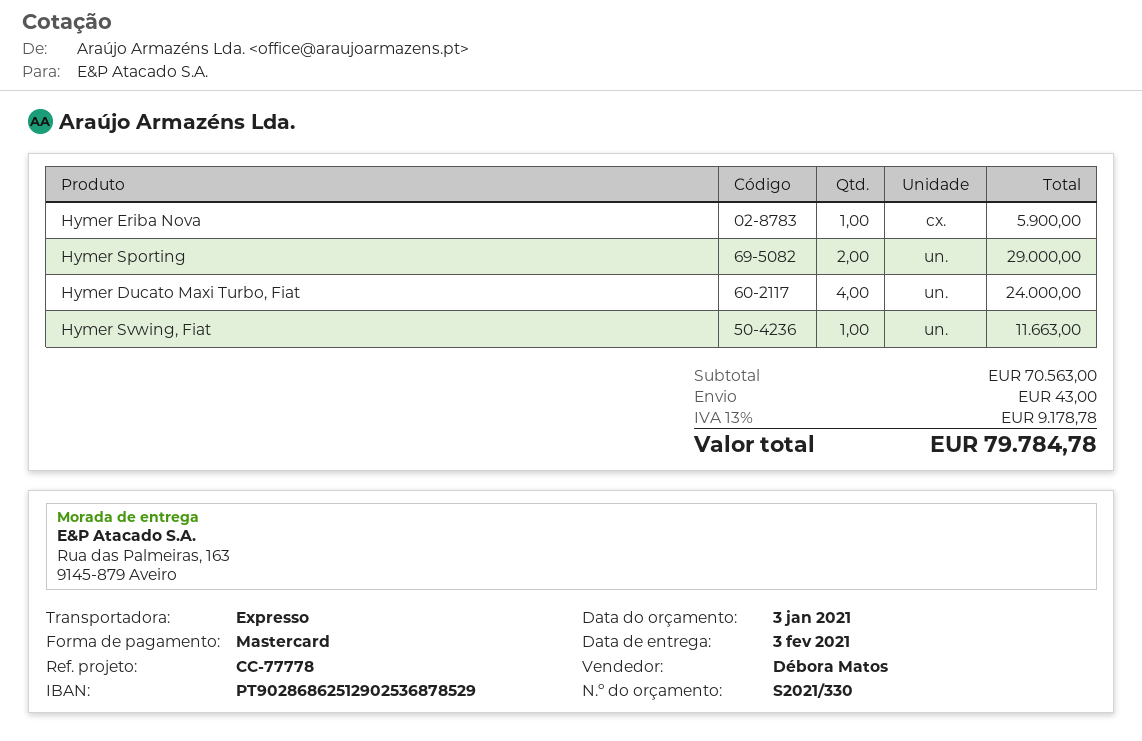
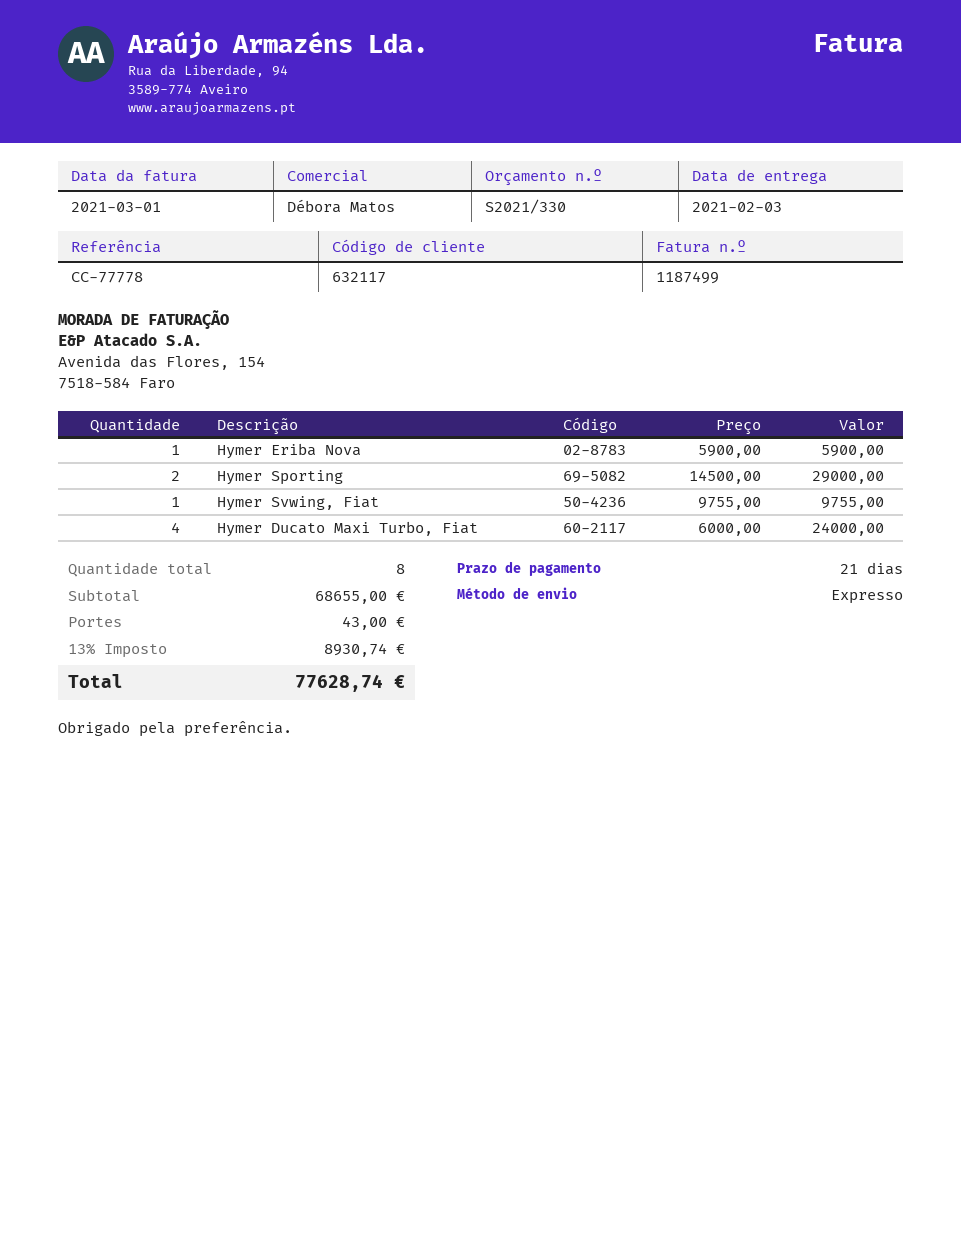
Hymer Svwing, Fiat: 1 for 11663.00 -> 1 for 9755.00
subtotal: 70563.00 -> 68655.00
tax: 13% = 9178.78 -> 13% = 8930.74
total: 79784.78 -> 77628.74

